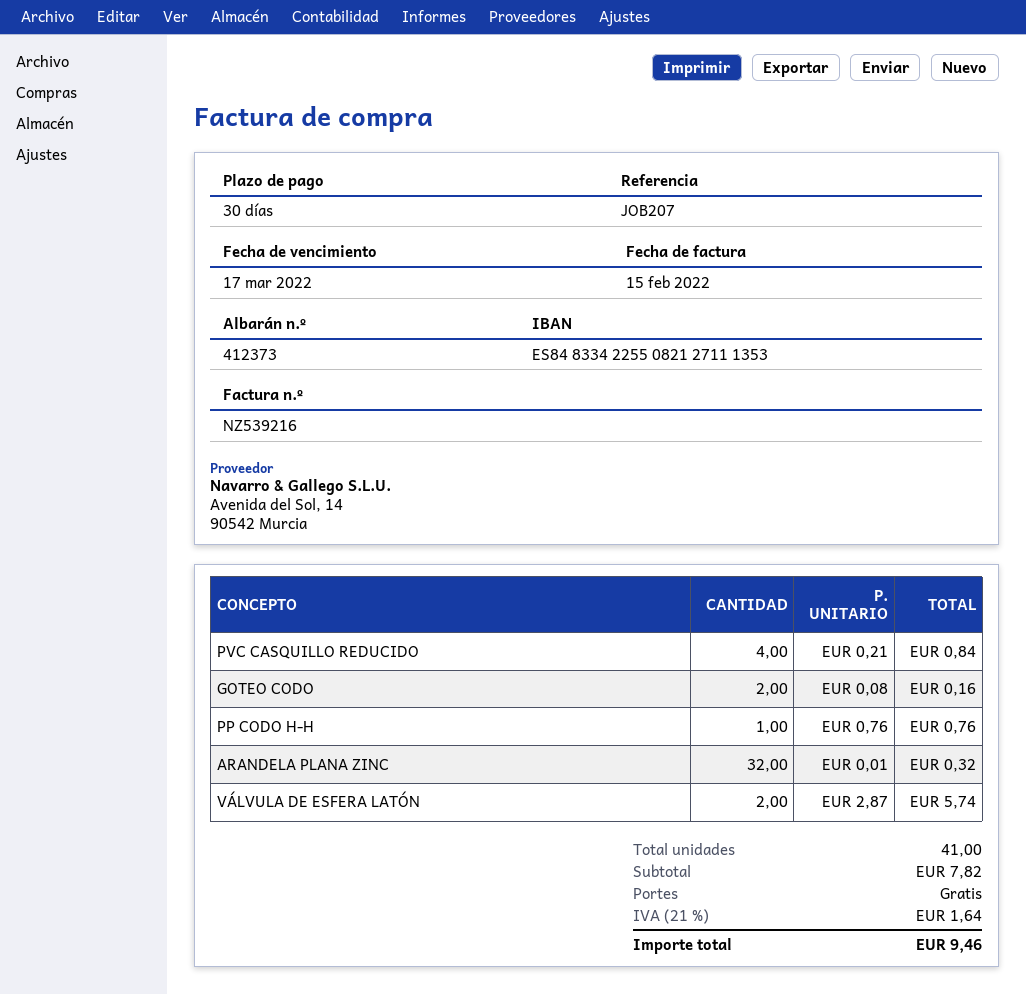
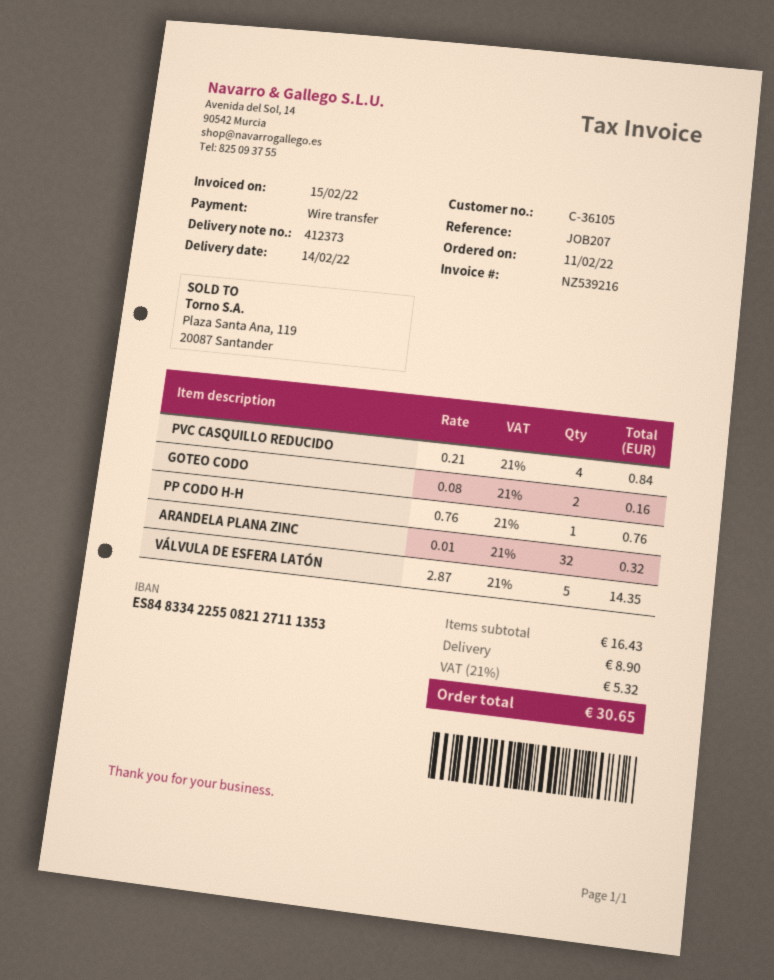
VÁLVULA DE ESFERA LATÓN: 2 x 2.87 = 5.74 -> 5 x 2.87 = 14.35
subtotal: 7.82 -> 16.43
shipping: 0.00 -> 8.90
tax: 21% = 1.64 -> 21% = 5.32
total: 9.46 -> 30.65

